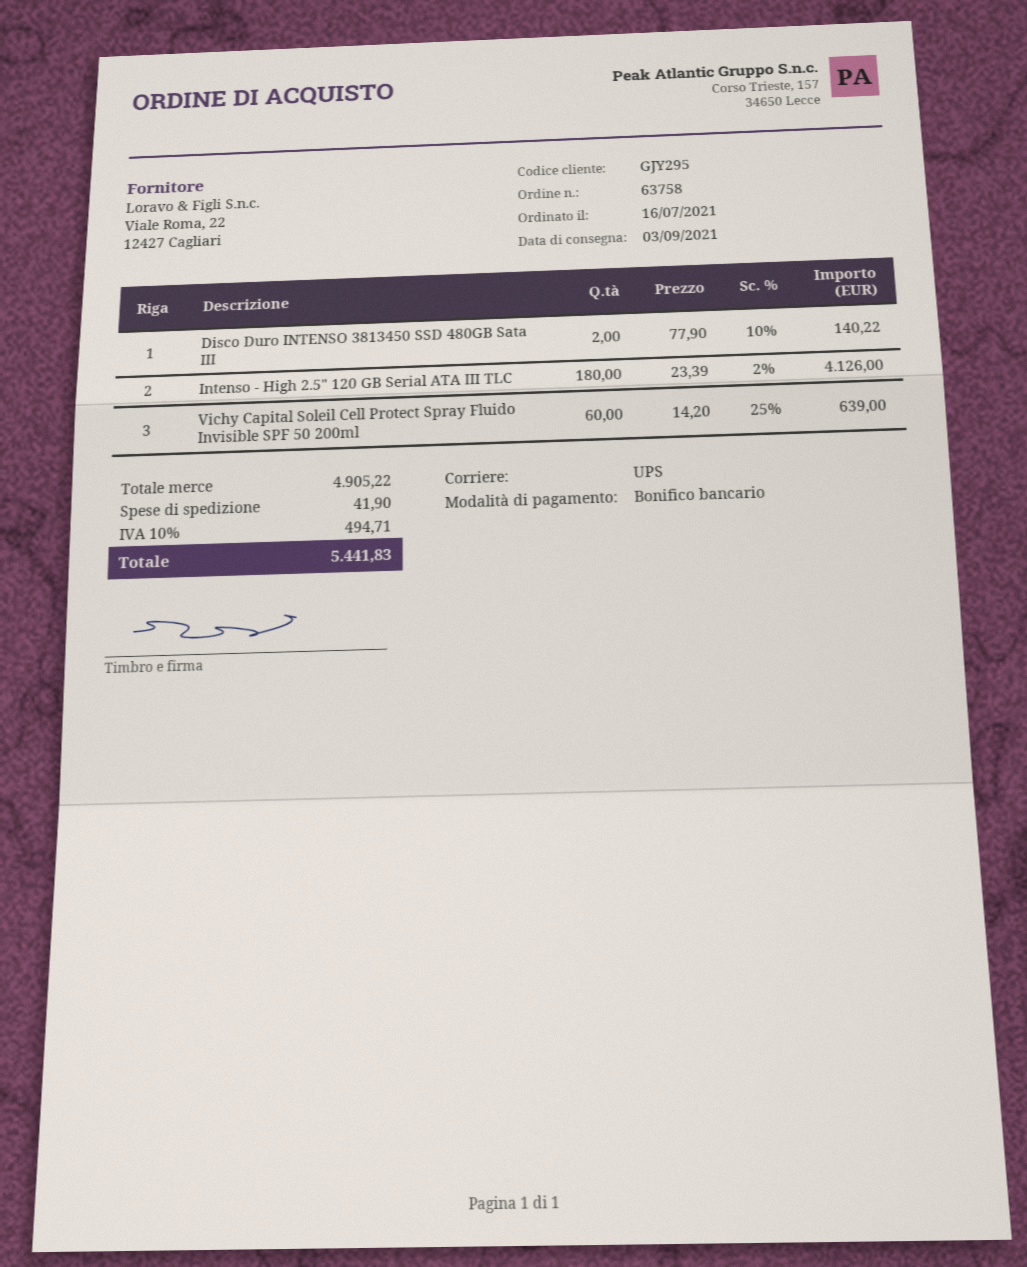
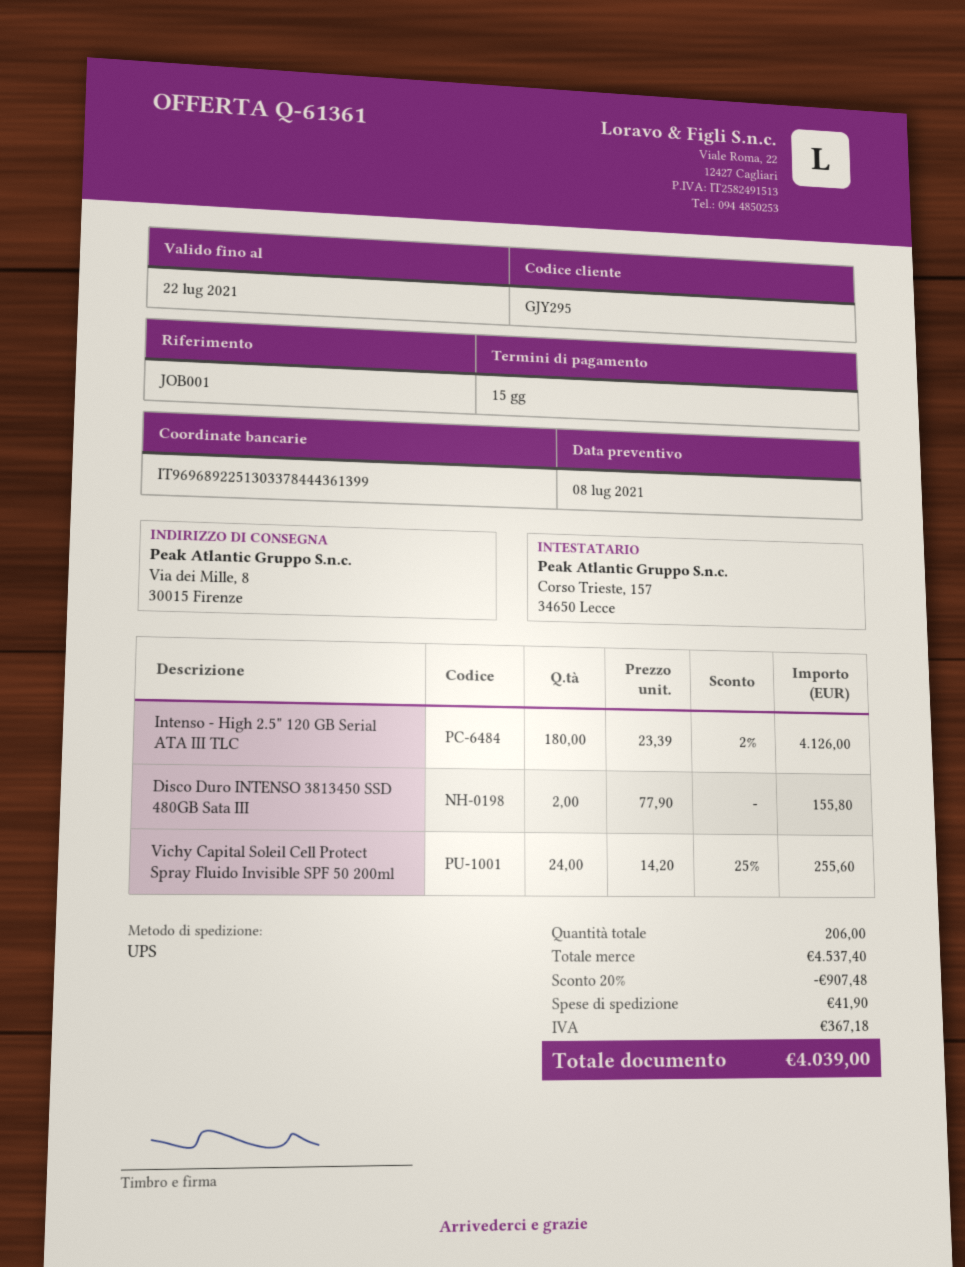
Disco Duro INTENSO 3813450 SSD 480GB Sata III: 2 x 77.90 - 10% = 140.22 -> 2 x 77.90 = 155.80
Vichy Capital Soleil Cell Protect Spray Fluido Invisible SPF 50 200ml: 60 x 14.20 - 25% = 639.00 -> 24 x 14.20 - 25% = 255.60
subtotal: 4905.22 -> 4537.40
discount: none -> 20% = 907.48
tax: 494.71 -> 367.18
total: 5441.83 -> 4039.00

